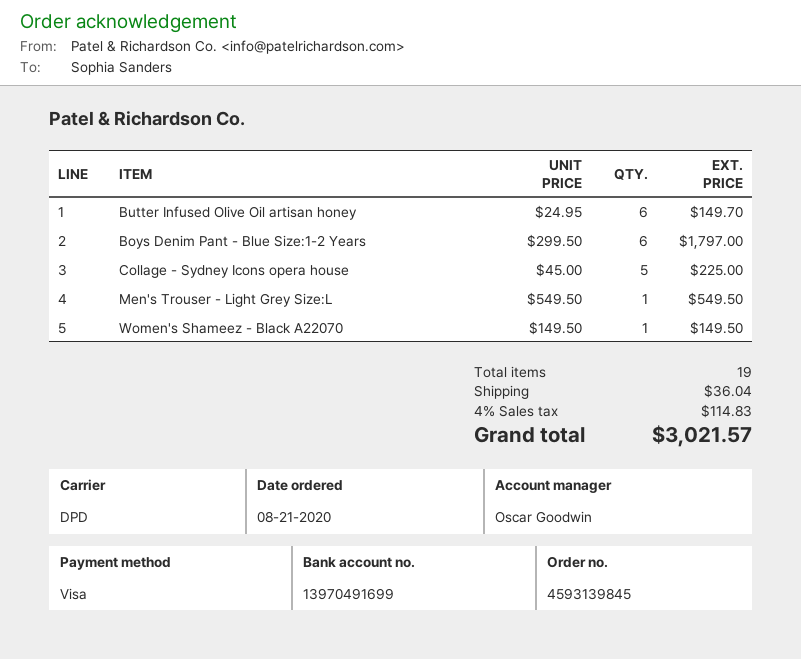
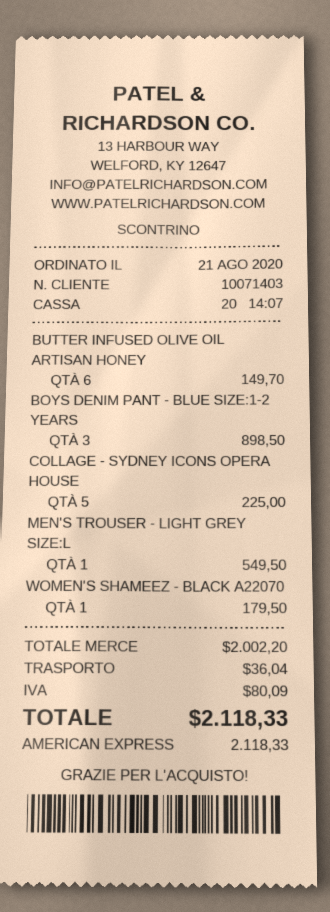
payment method: Visa -> American Express
Boys Denim Pant - Blue Size:1-2 Years: 6 for 1797.00 -> 3 for 898.50
Women's Shameez - Black A22070: 1 for 149.50 -> 1 for 179.50
tax: 114.83 -> 80.09
total: 3021.57 -> 2118.33

